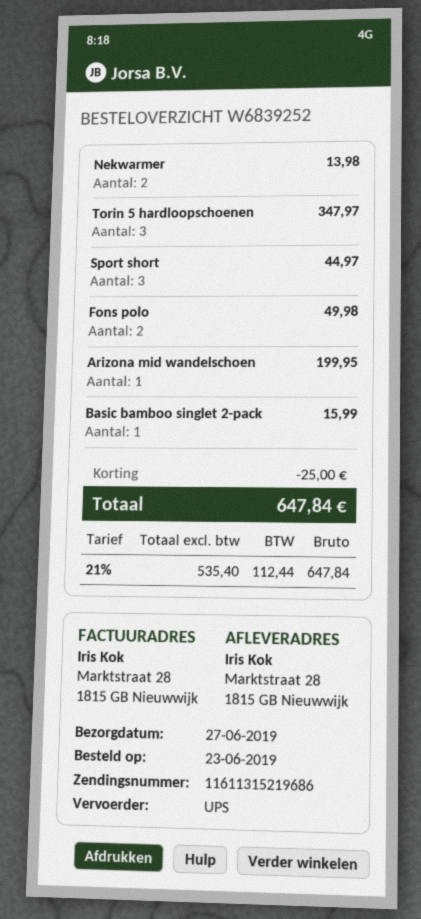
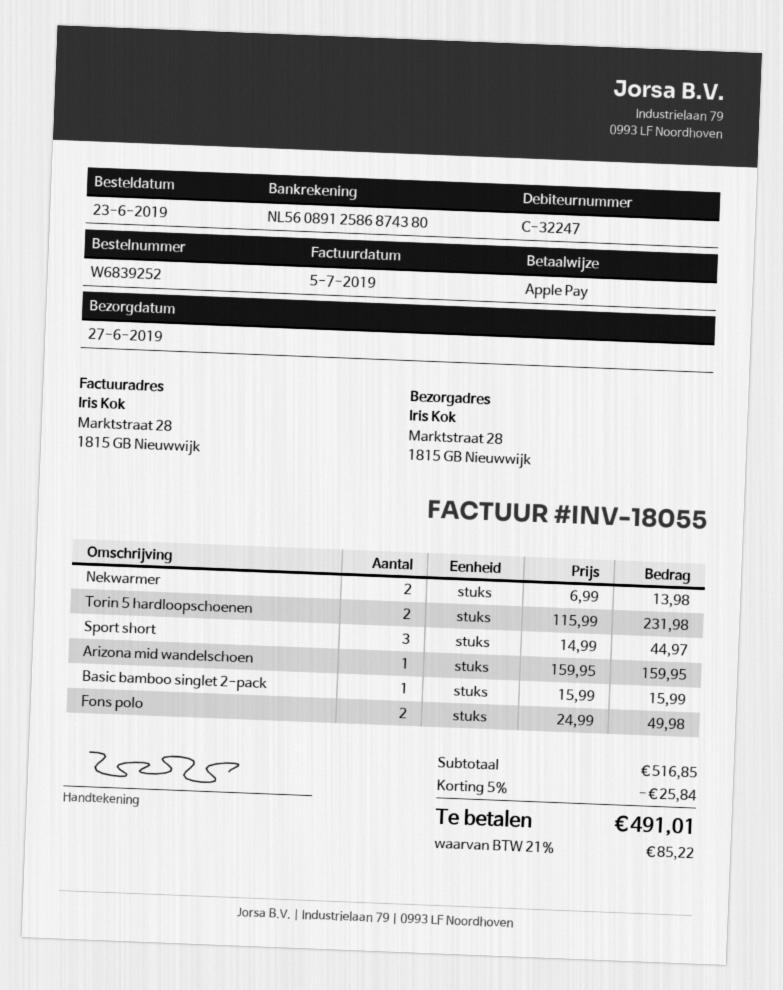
Torin 5 hardloopschoenen: 3 for 347.97 -> 2 for 231.98
Arizona mid wandelschoen: 1 for 199.95 -> 1 for 159.95
discount: 25.00 -> 25.84
tax: 21% = 112.44 -> 21% = 85.22
total: 647.84 -> 491.01

